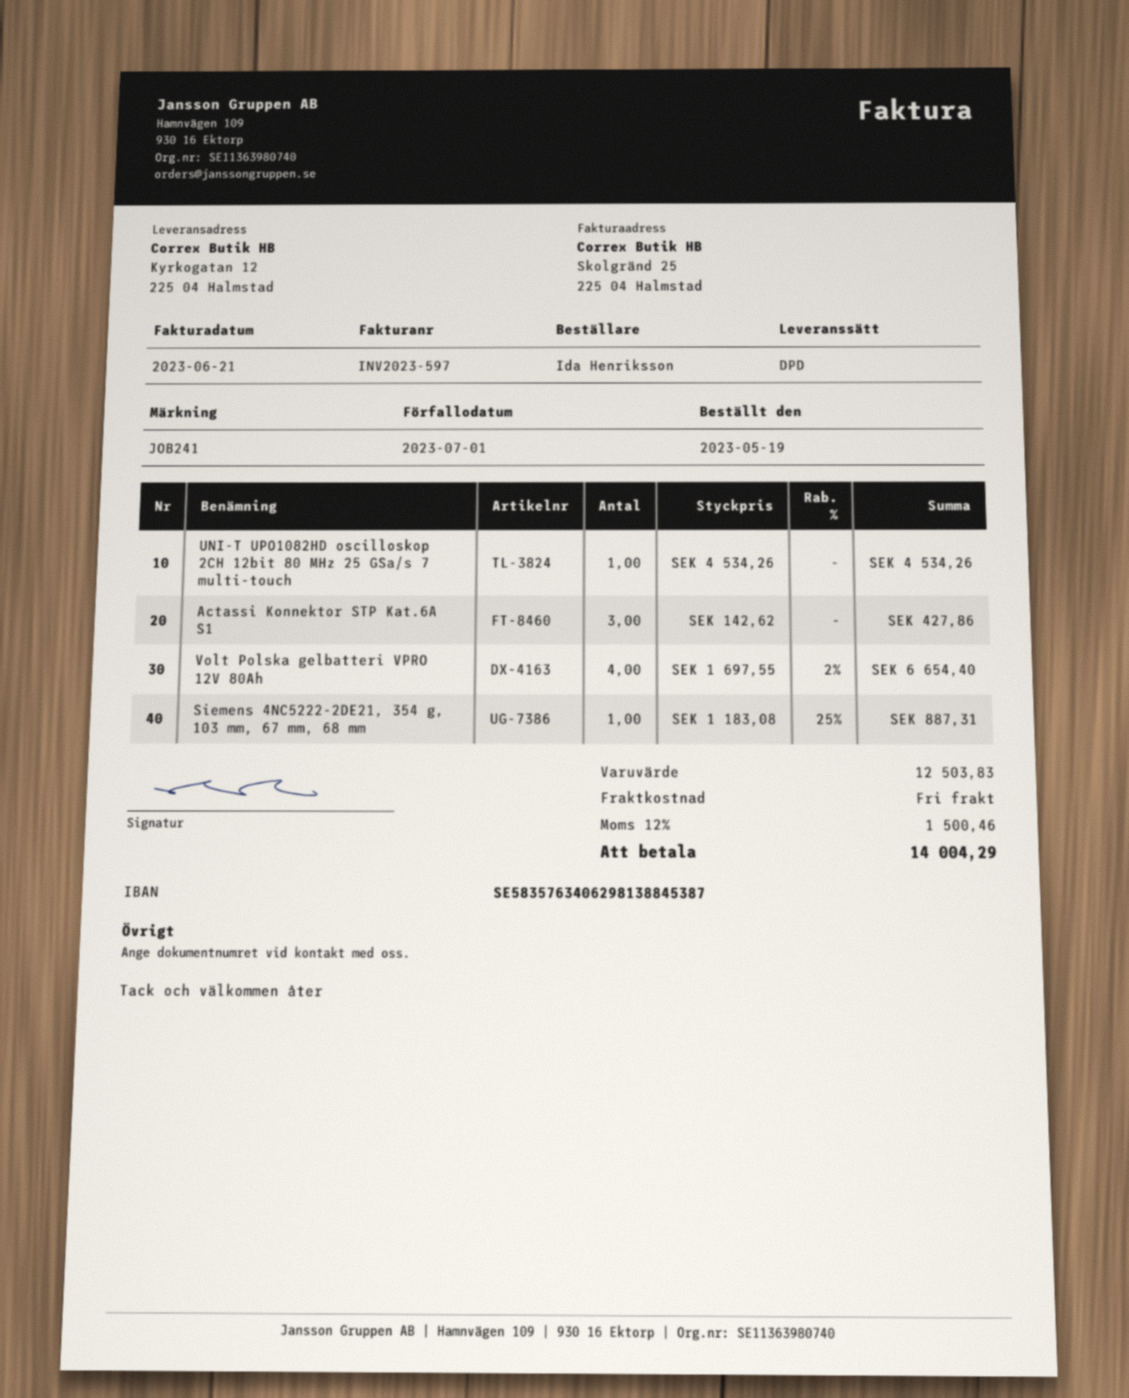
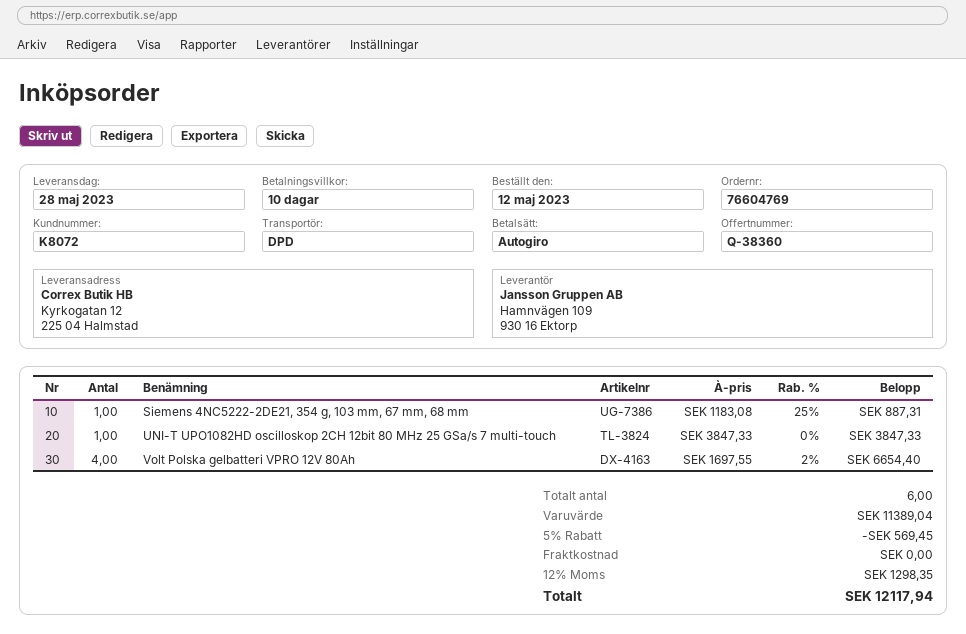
order date: 2023-05-19 -> 2023-05-12
UNI-T UPO1082HD oscilloskop 2CH 12bit 80 MHz 25 GSa/s 7 multi-touch: 1 x 4534.26 = 4534.26 -> 1 x 3847.33 = 3847.33
Actassi Konnektor STP Kat.6A S1: 3 x 142.62 = 427.86 -> none
subtotal: 12503.83 -> 11389.04
discount: none -> 5% = 569.45
tax: 12% = 1500.46 -> 12% = 1298.35
total: 14004.29 -> 12117.94

